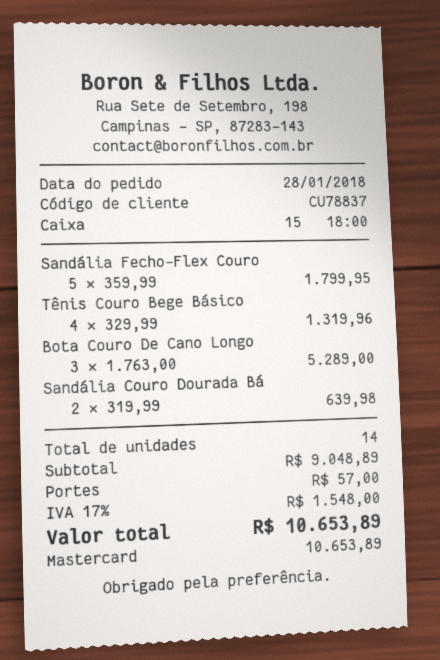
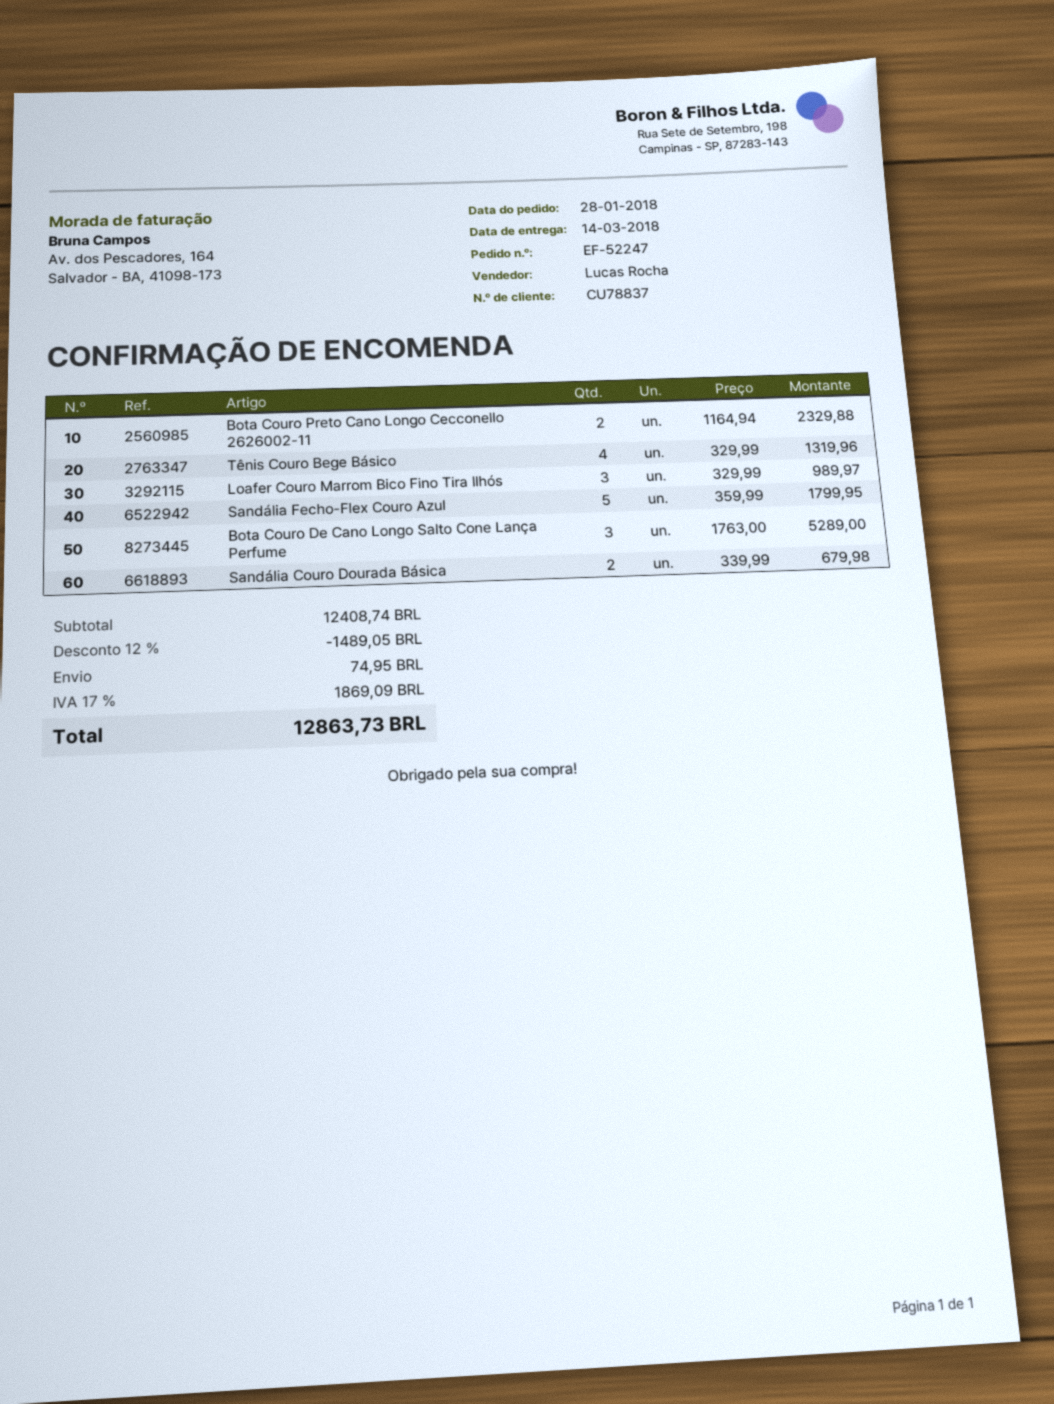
Sandália Couro Dourada Bá: 2 x 319.99 = 639.98 -> 2 x 339.99 = 679.98
Bota Couro Preto Cano Longo Cecconello 2626002-11: none -> 2 x 1164.94 = 2329.88
Loafer Couro Marrom Bico Fino Tira Ilhós: none -> 3 x 329.99 = 989.97
subtotal: 9048.89 -> 12408.74
discount: none -> 12% = 1489.05
shipping: 57.00 -> 74.95
tax: 17% = 1548.00 -> 17% = 1869.09
total: 10653.89 -> 12863.73

